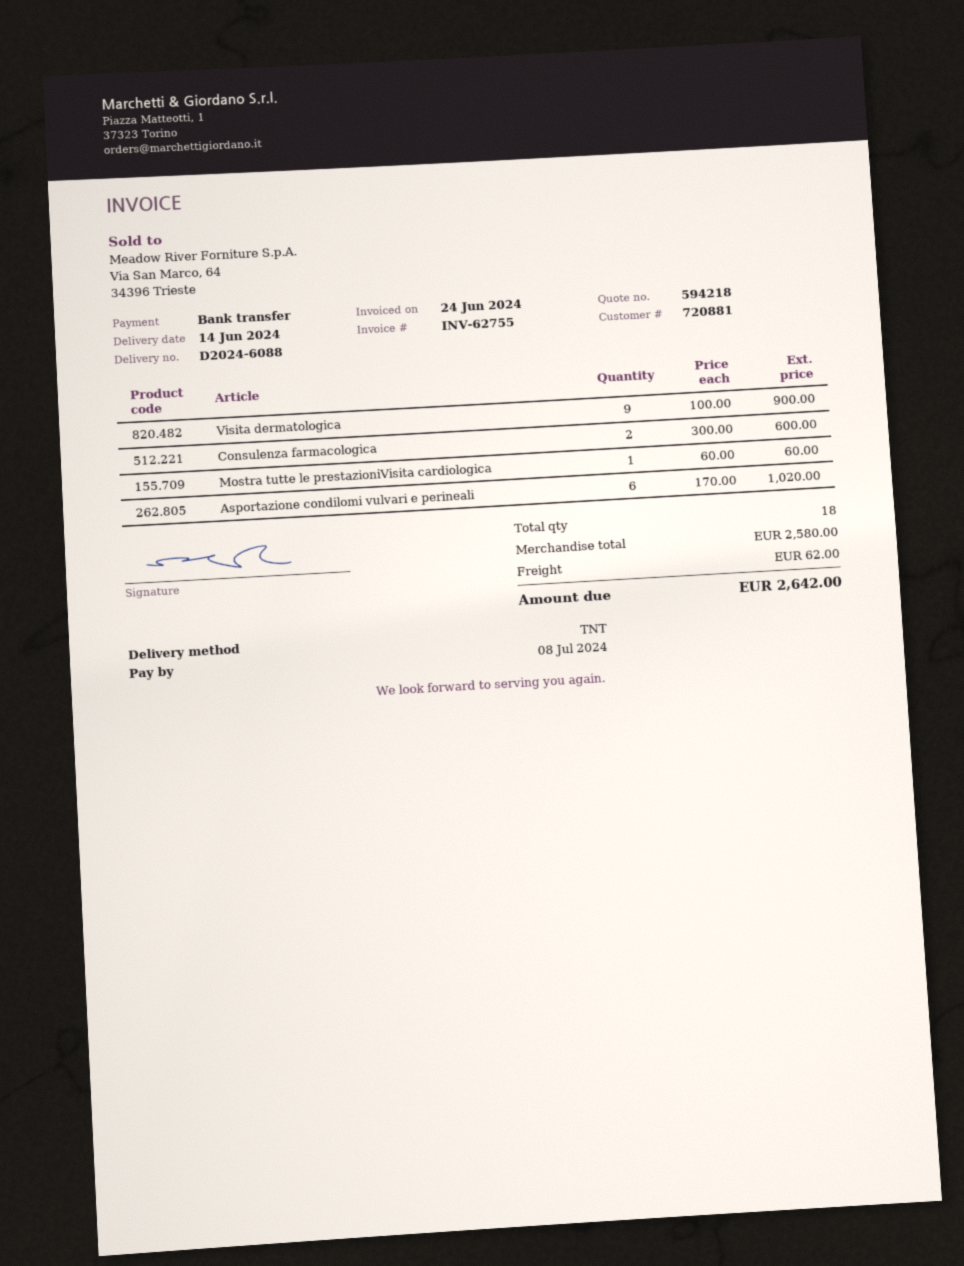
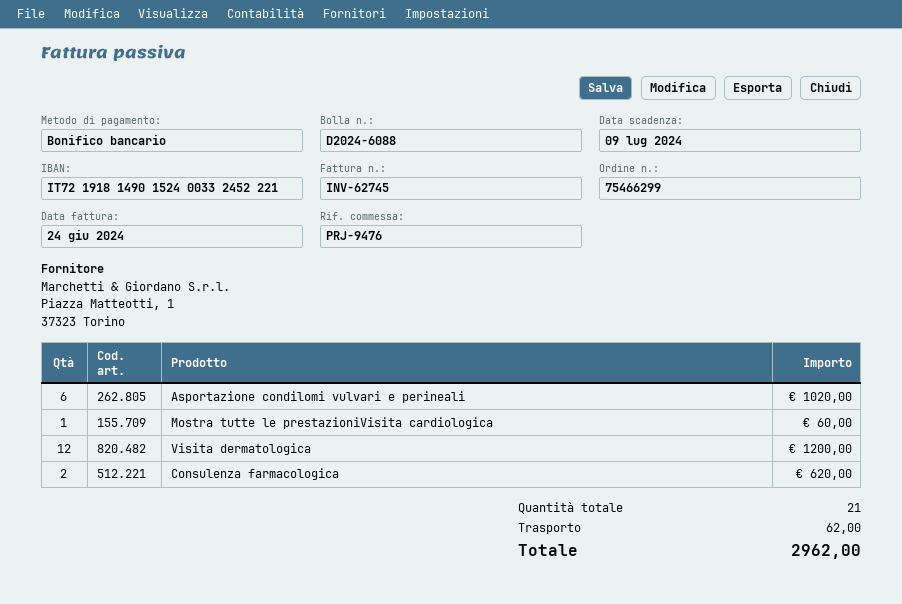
invoice number: INV-62755 -> INV-62745
due date: 2024-07-08 -> 2024-07-09
Visita dermatologica: 9 for 900.00 -> 12 for 1200.00
Consulenza farmacologica: 2 for 600.00 -> 2 for 620.00
total quantity: 18 -> 21
total: 2642.00 -> 2962.00

